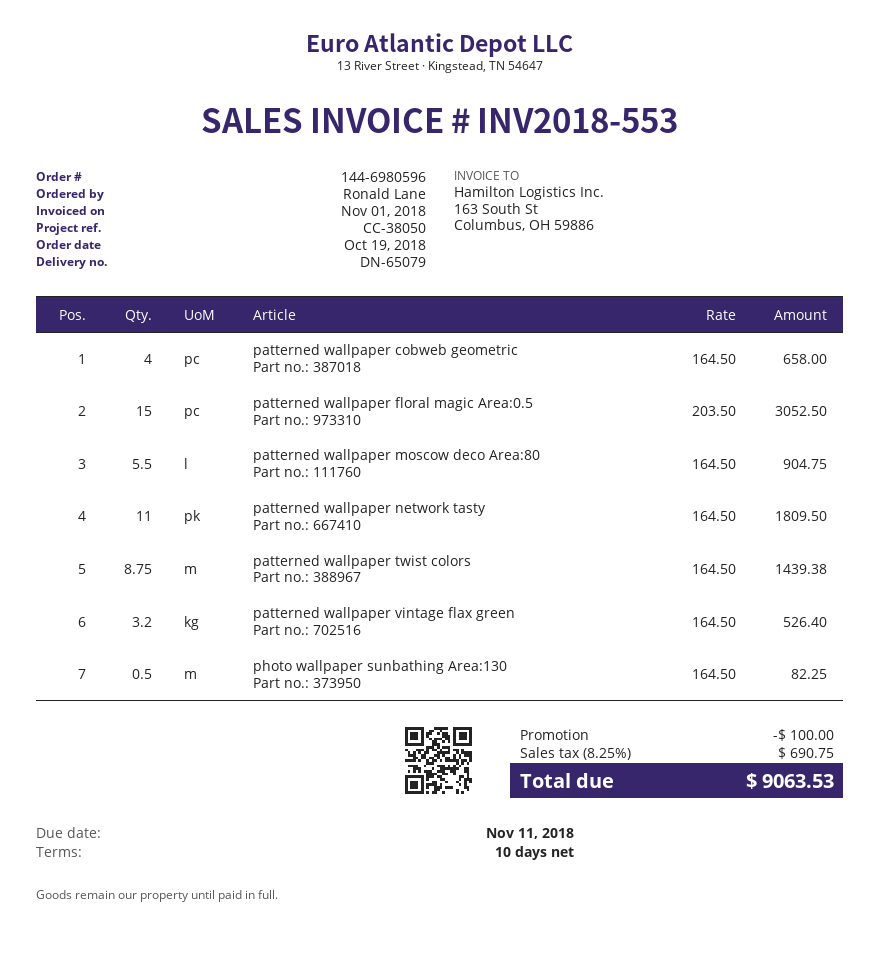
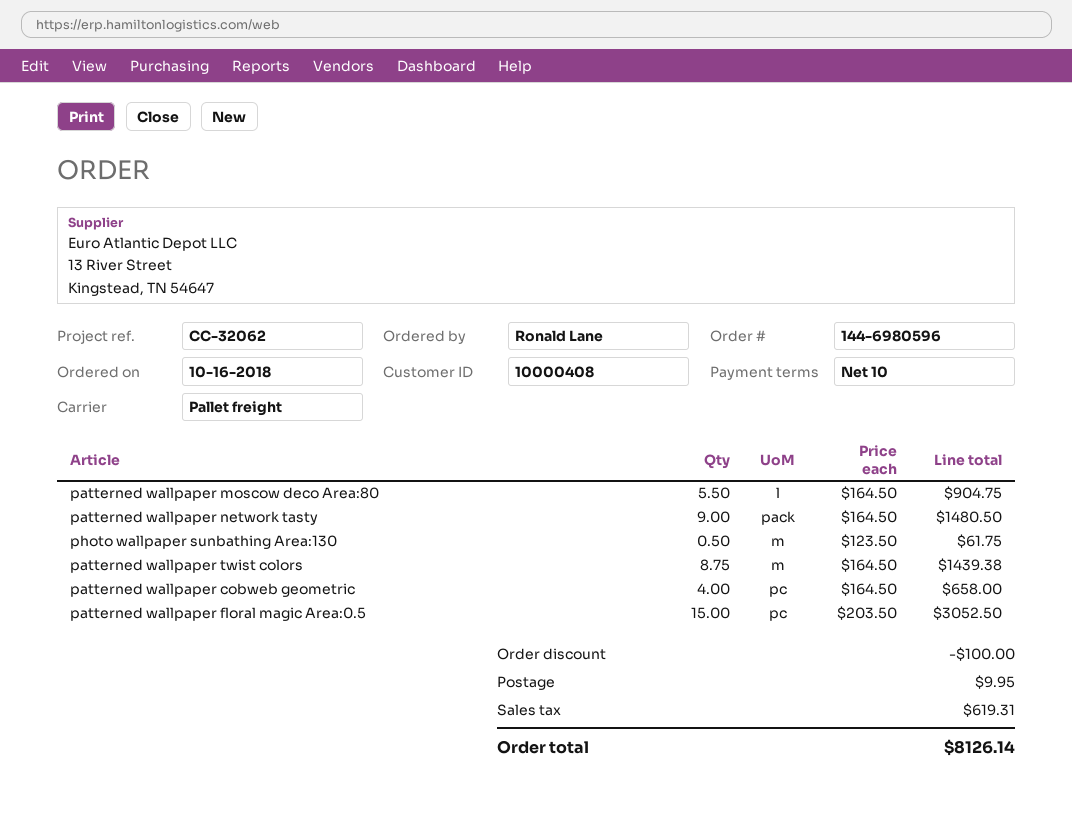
order date: 2018-10-19 -> 2018-10-16
reference: CC-38050 -> CC-32062
patterned wallpaper network tasty: 11 x 164.50 = 1809.50 -> 9 x 164.50 = 1480.50
patterned wallpaper vintage flax green: 3.2 x 164.50 = 526.40 -> none
photo wallpaper sunbathing Area:130: 0.5 x 164.50 = 82.25 -> 0.5 x 123.50 = 61.75
shipping: none -> 9.95
tax: 690.75 -> 619.31
total: 9063.53 -> 8126.14

